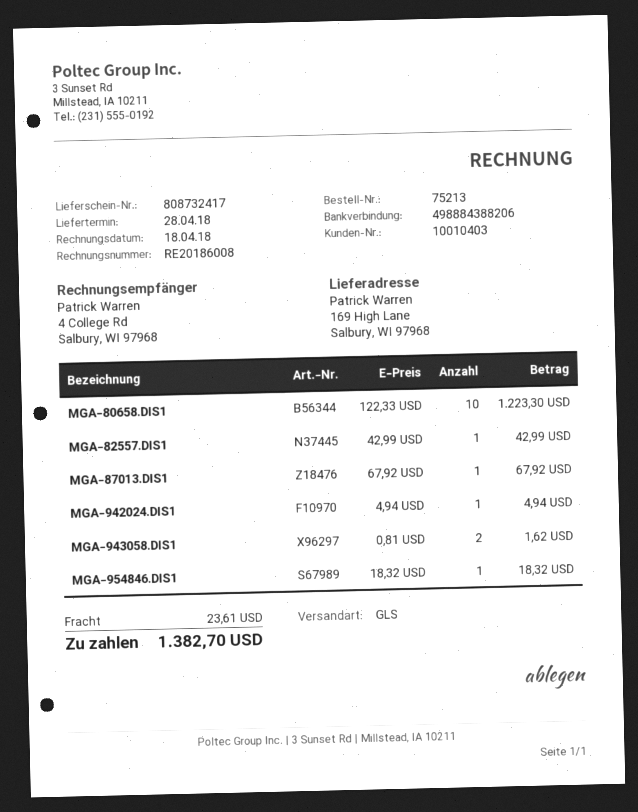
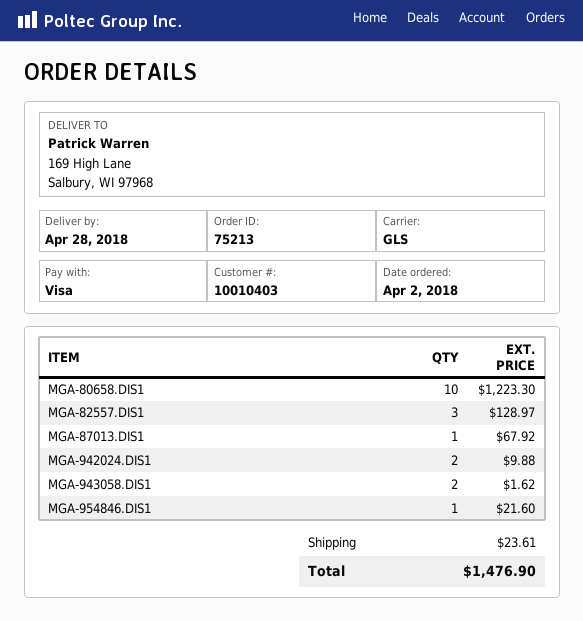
MGA-82557.DIS1: 1 for 42.99 -> 3 for 128.97
MGA-942024.DIS1: 1 for 4.94 -> 2 for 9.88
MGA-954846.DIS1: 1 for 18.32 -> 1 for 21.60
total: 1382.70 -> 1476.90

